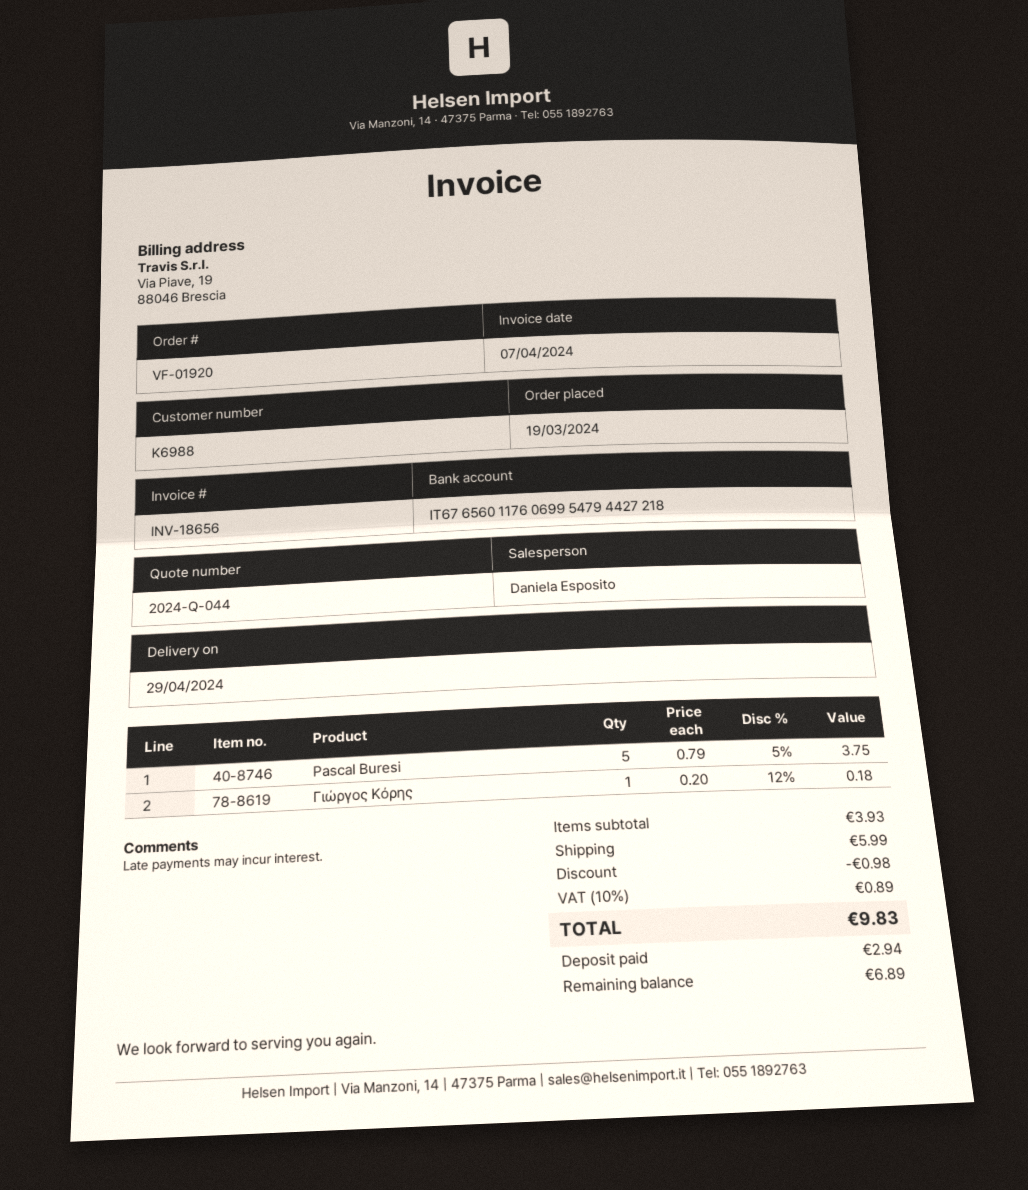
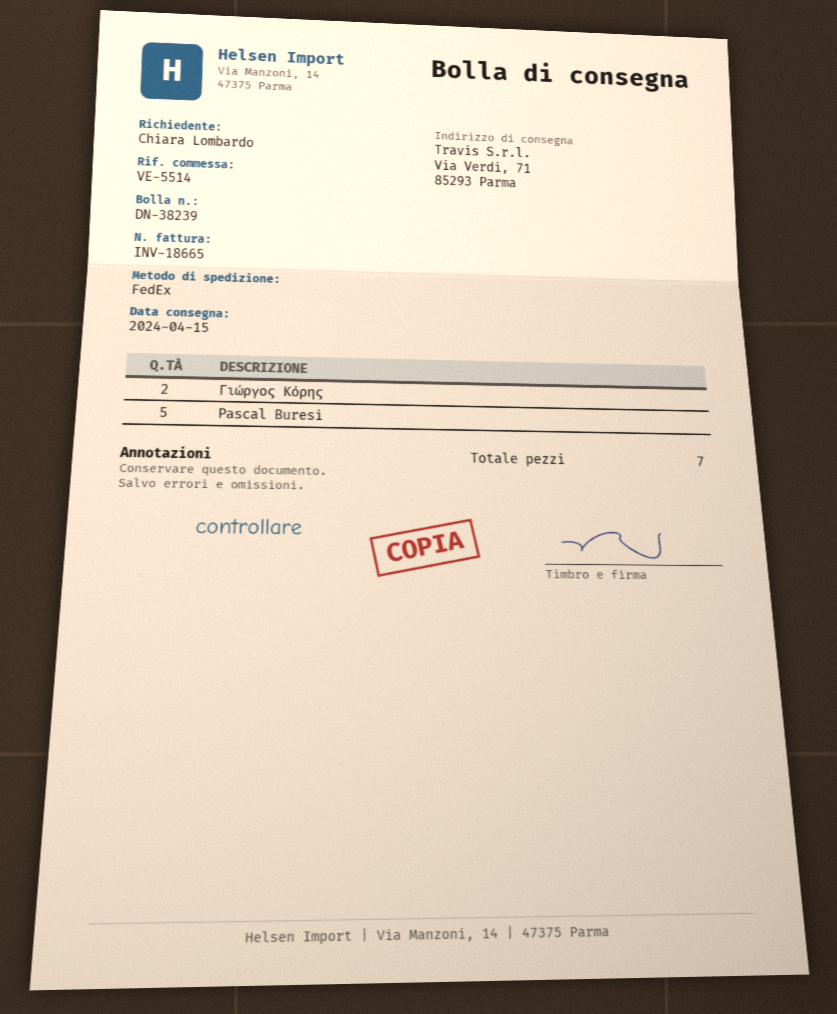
delivery date: 2024-04-29 -> 2024-04-15
invoice number: INV-18656 -> INV-18665
Γιώργος Κόρης: 1 -> 2

